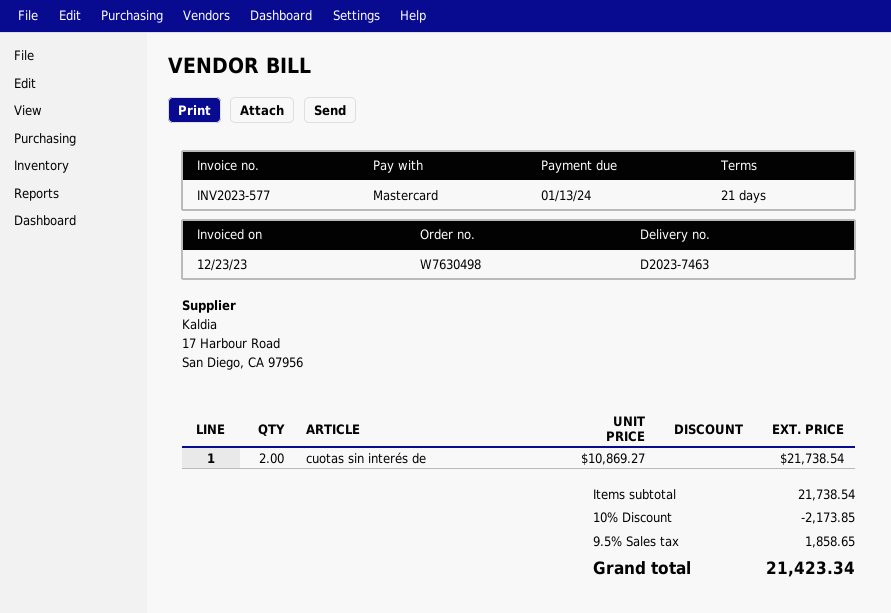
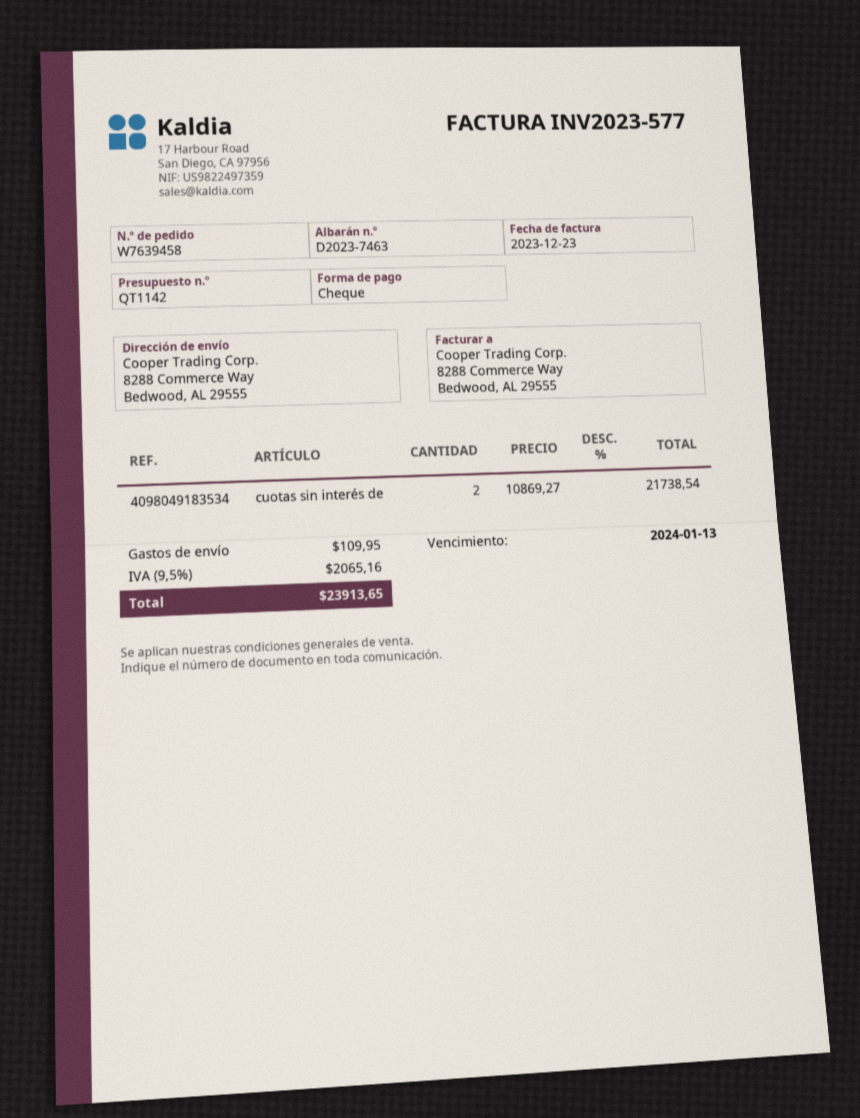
order number: W7630498 -> W7639458
payment method: Mastercard -> cheque
discount: 10% = 2173.85 -> none
shipping: none -> 109.95
tax: 9.5% = 1858.65 -> 9.5% = 2065.16
total: 21423.34 -> 23913.65

